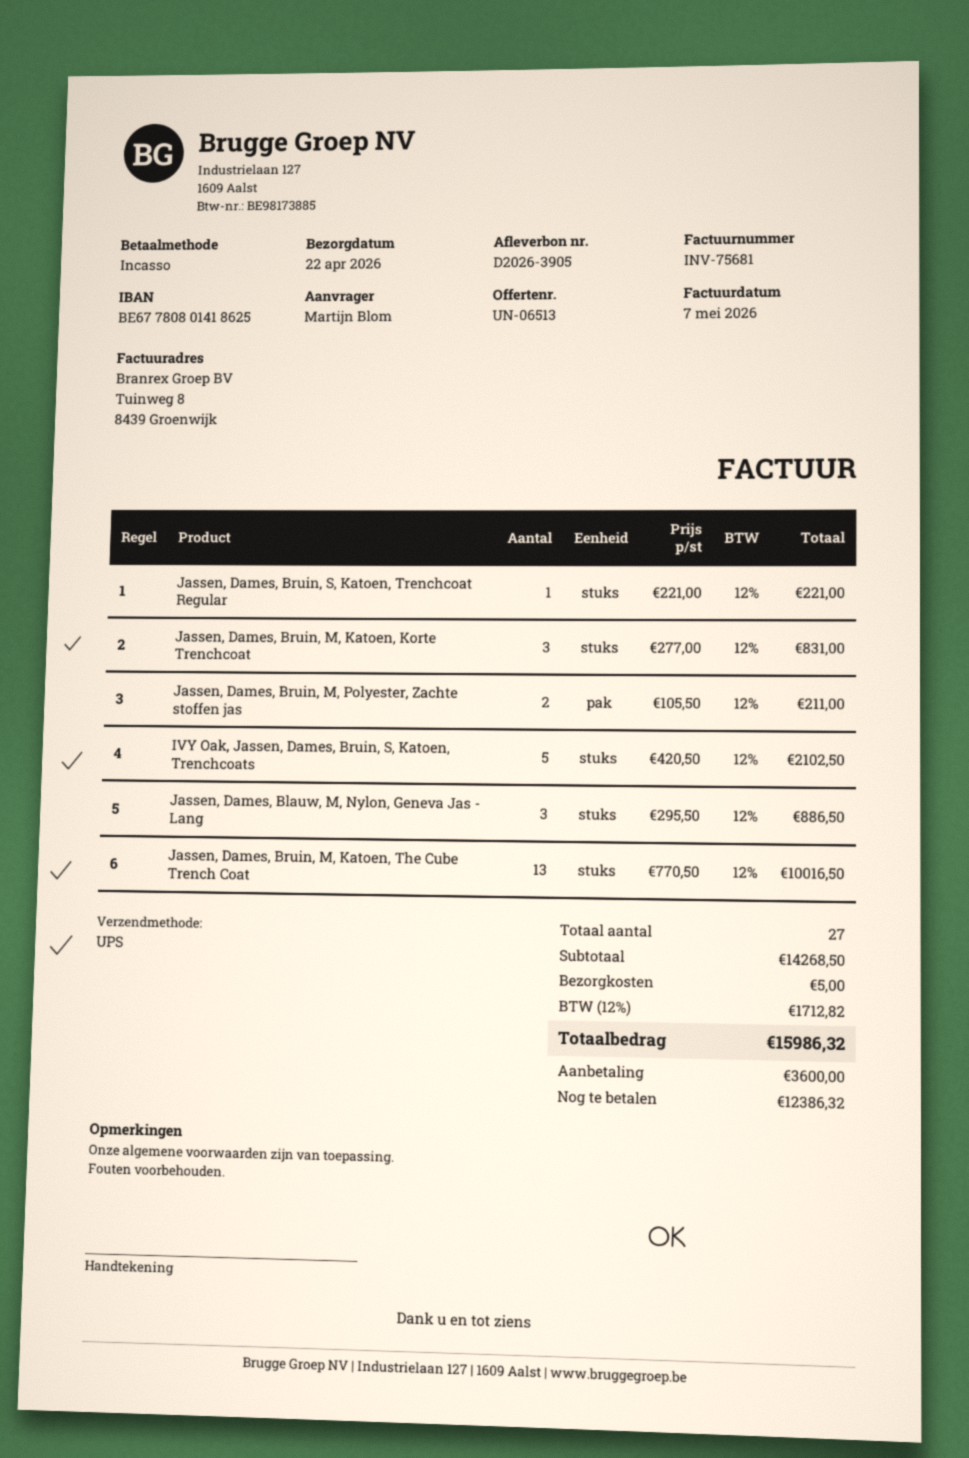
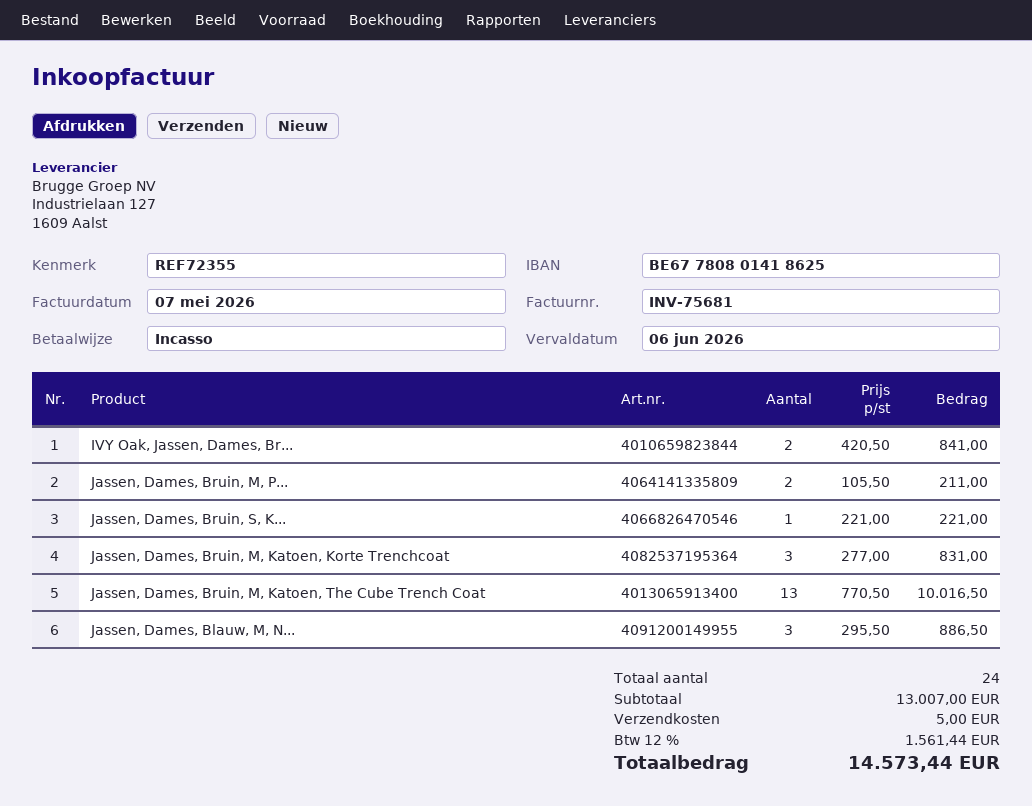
IVY Oak, Jassen, Dames, Bruin, S, Katoen, Trenchcoats: 5 x 420.50 = 2102.50 -> 2 x 420.50 = 841.00
total quantity: 27 -> 24
subtotal: 14268.50 -> 13007.00
tax: 12% = 1712.82 -> 12% = 1561.44
total: 15986.32 -> 14573.44

